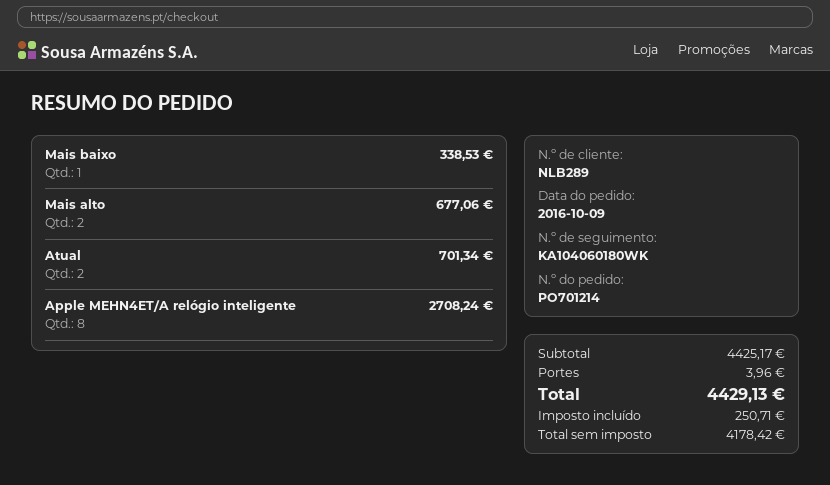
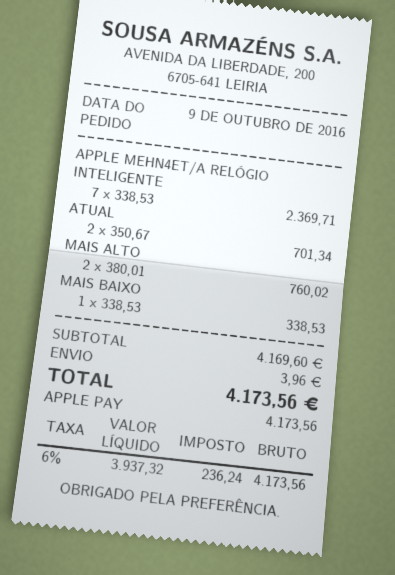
Mais alto: 2 for 677.06 -> 2 for 760.02
Apple MEHN4ET/A relógio inteligente: 8 for 2708.24 -> 7 for 2369.71
subtotal: 4425.17 -> 4169.60
net: 4178.42 -> 3937.32
tax: 250.71 -> 236.24
total: 4429.13 -> 4173.56

